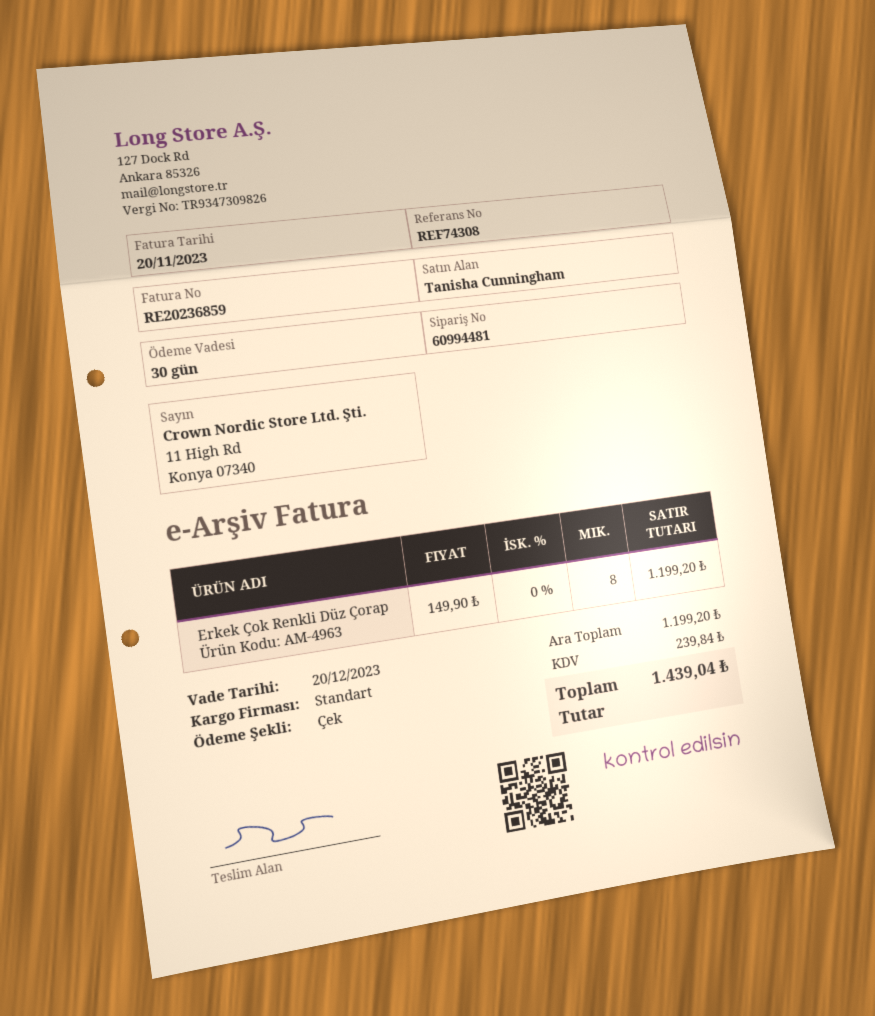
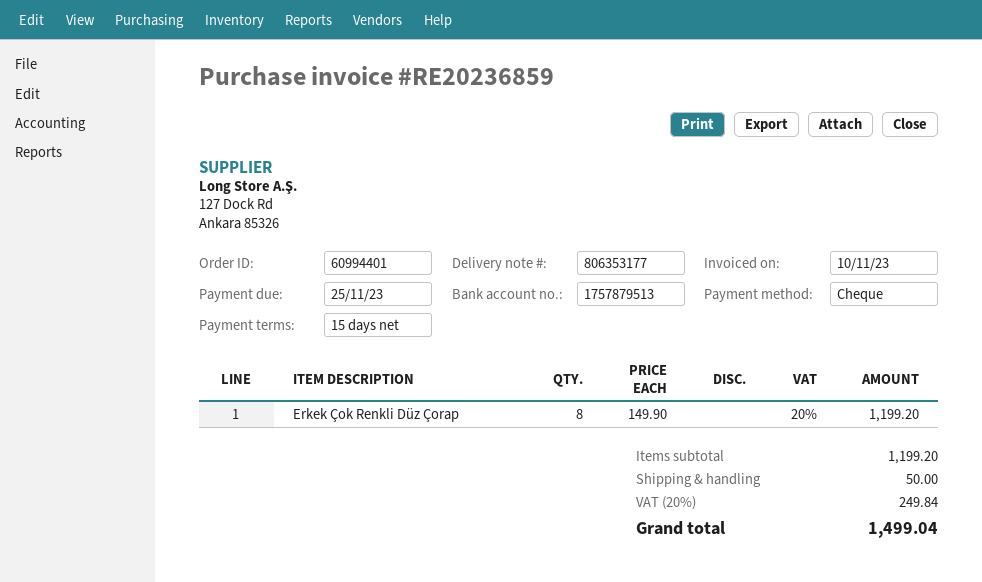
order number: 60994481 -> 60994401
invoice date: 2023-11-20 -> 2023-11-10
payment terms: 30 days -> 15 days
due date: 2023-12-20 -> 2023-11-25
shipping: none -> 50.00
tax: 239.84 -> 249.84
total: 1439.04 -> 1499.04

